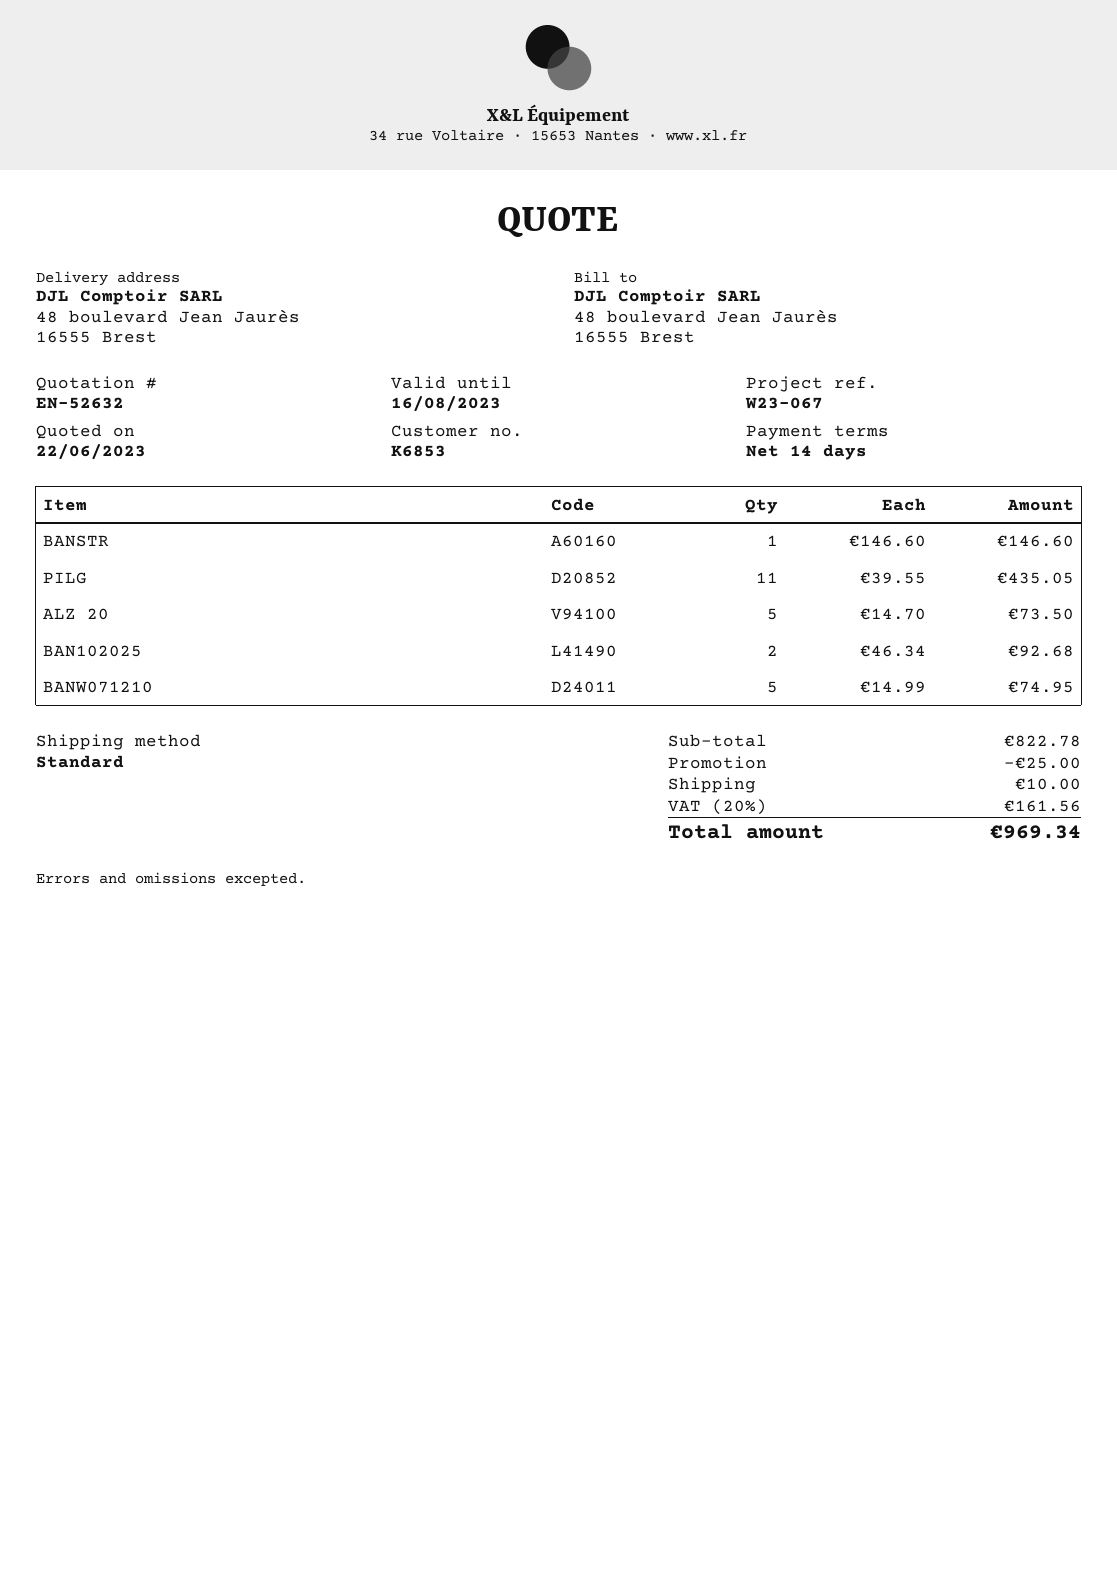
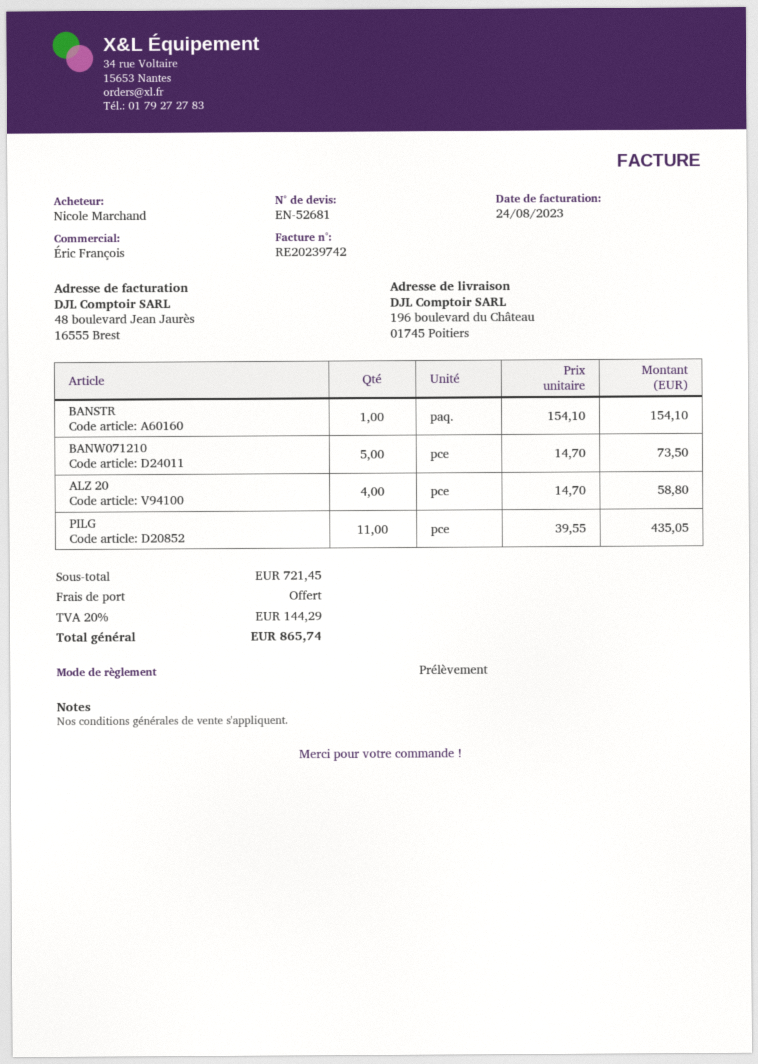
quote number: EN-52632 -> EN-52681
ship to: 48 boulevard Jean Jaurès, 16555 Brest -> 196 boulevard du Château, 01745 Poitiers
BANSTR: 1 x 146.60 = 146.60 -> 1 x 154.10 = 154.10
ALZ 20: 5 x 14.70 = 73.50 -> 4 x 14.70 = 58.80
BAN102025: 2 x 46.34 = 92.68 -> none
BANW071210: 5 x 14.99 = 74.95 -> 5 x 14.70 = 73.50
subtotal: 822.78 -> 721.45
discount: 25.00 -> none
shipping: 10.00 -> 0.00
tax: 20% = 161.56 -> 20% = 144.29
total: 969.34 -> 865.74

